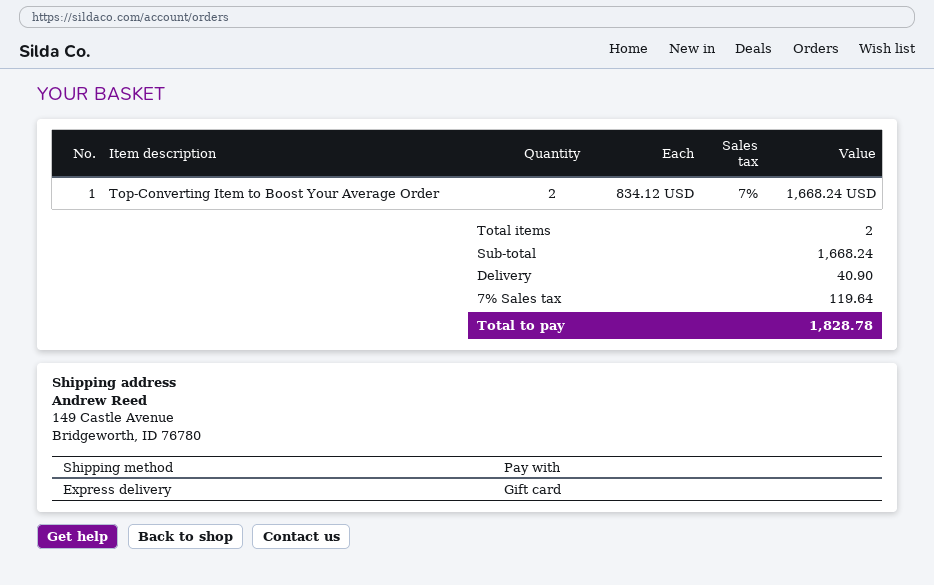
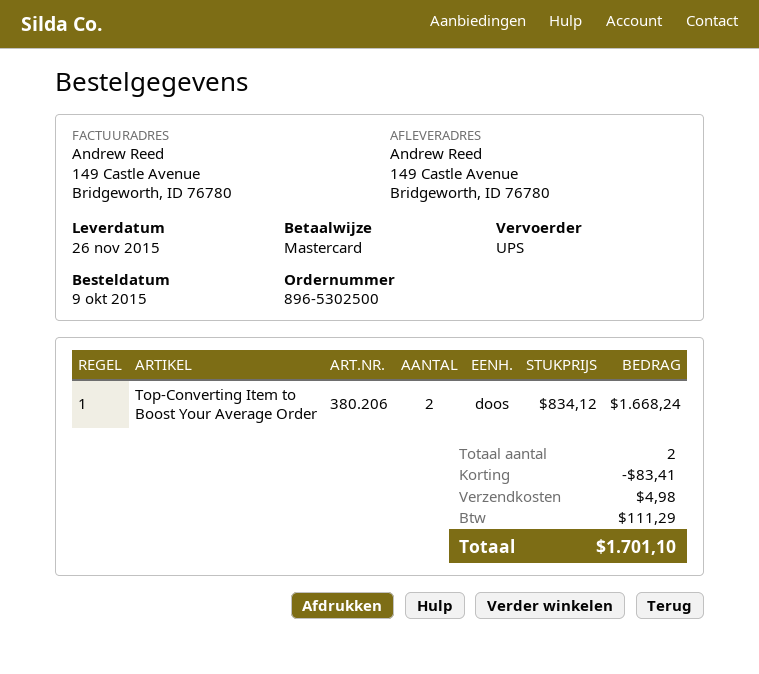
payment method: gift card -> Mastercard
shipping method: express -> UPS
discount: none -> 83.41
shipping: 40.90 -> 4.98
tax: 119.64 -> 111.29
total: 1828.78 -> 1701.10

